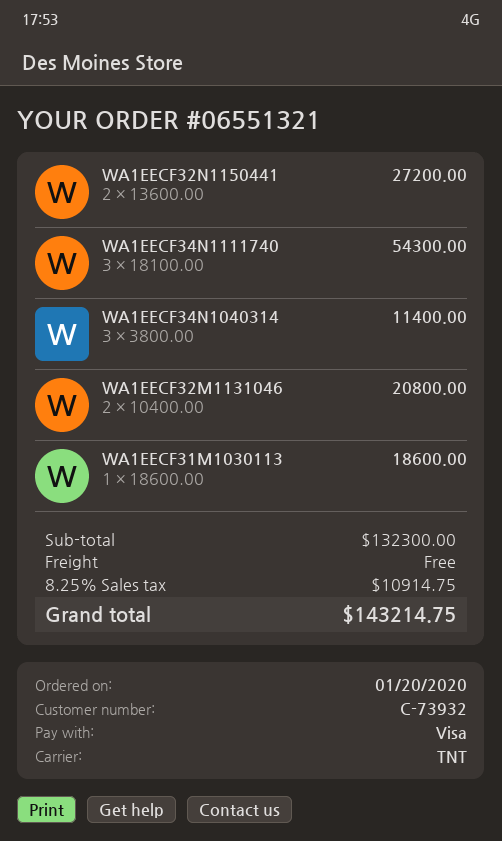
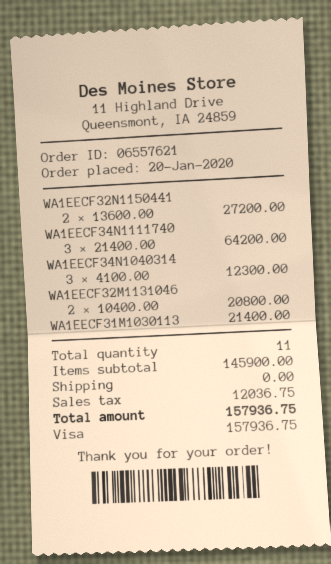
order number: 06551321 -> 06557621
WA1EECF34N1111740: 3 x 18100.00 = 54300.00 -> 3 x 21400.00 = 64200.00
WA1EECF34N1040314: 3 x 3800.00 = 11400.00 -> 3 x 4100.00 = 12300.00
WA1EECF31M1030113: 1 x 18600.00 = 18600.00 -> 1 x 21400.00 = 21400.00
subtotal: 132300.00 -> 145900.00
tax: 10914.75 -> 12036.75
total: 143214.75 -> 157936.75

